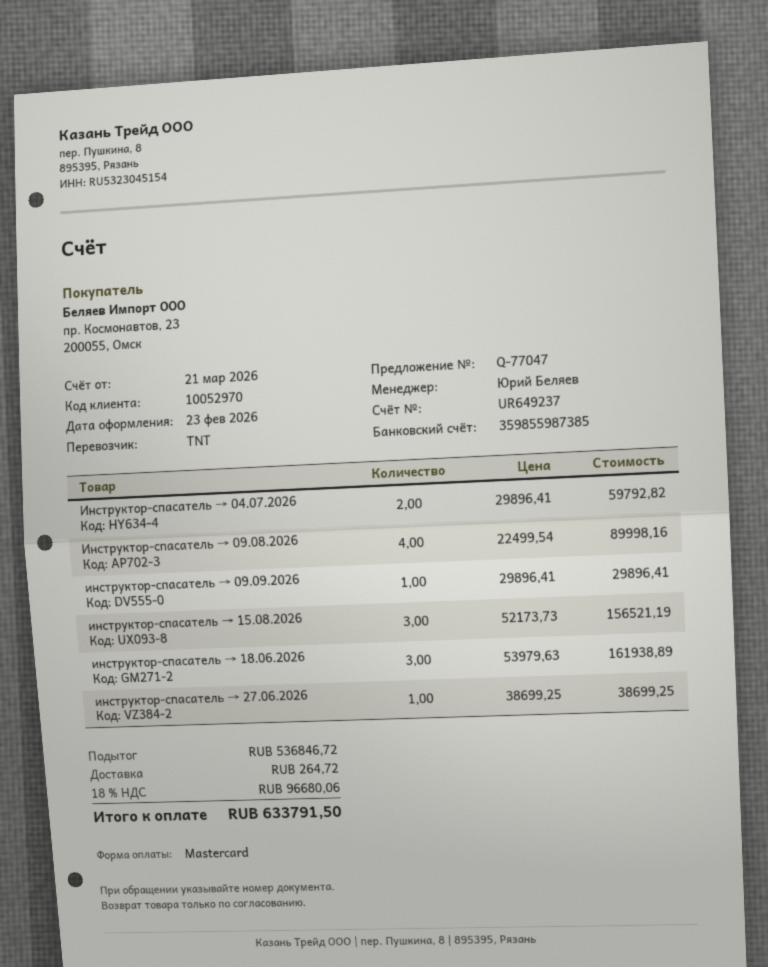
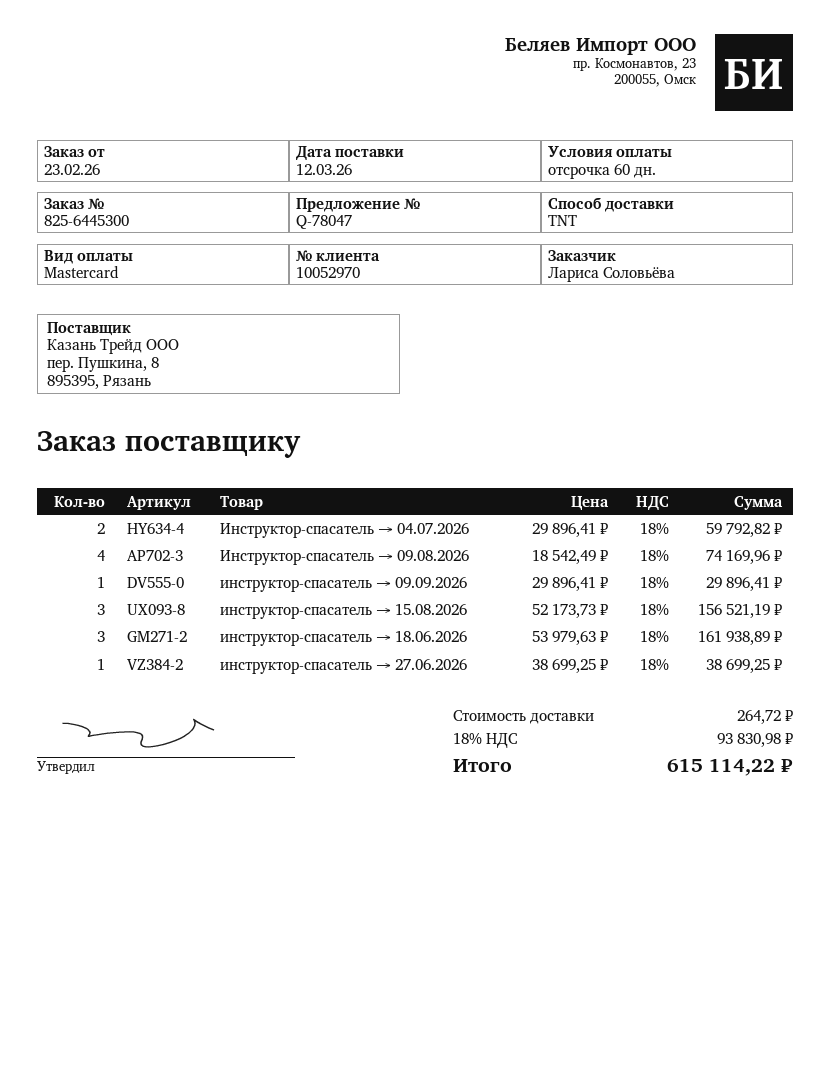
quote number: Q-77047 -> Q-78047
Инструктор-спасатель → 09.08.2026: 4 x 22499.54 = 89998.16 -> 4 x 18542.49 = 74169.96
tax: 18% = 96680.06 -> 18% = 93830.98
total: 633791.50 -> 615114.22

